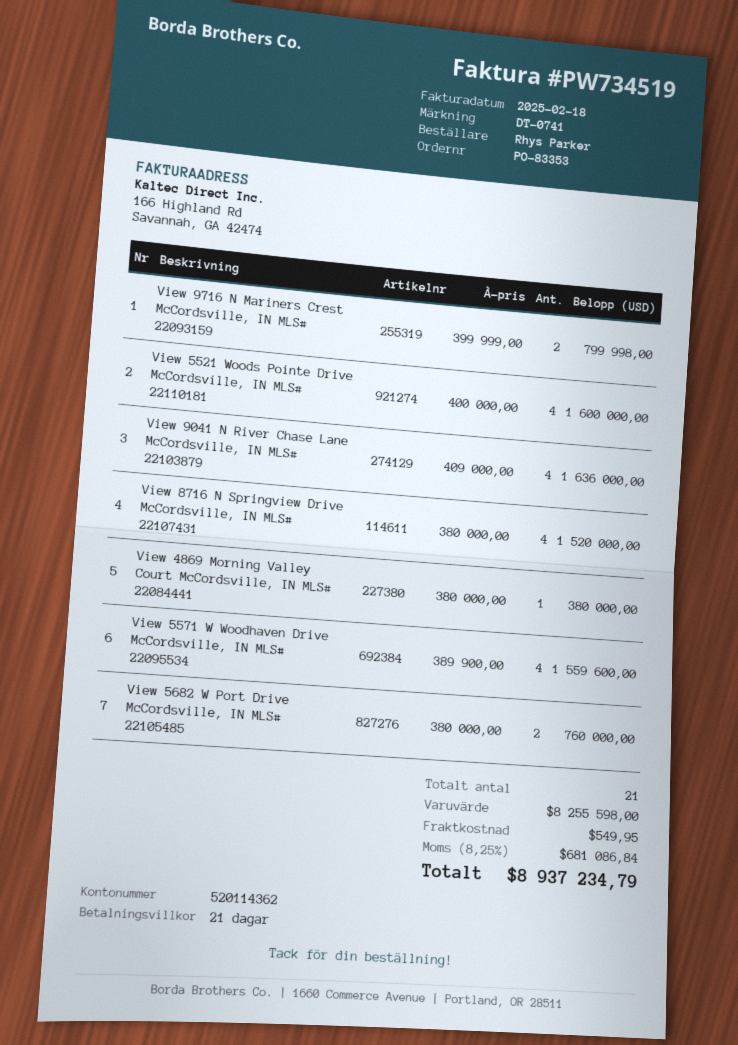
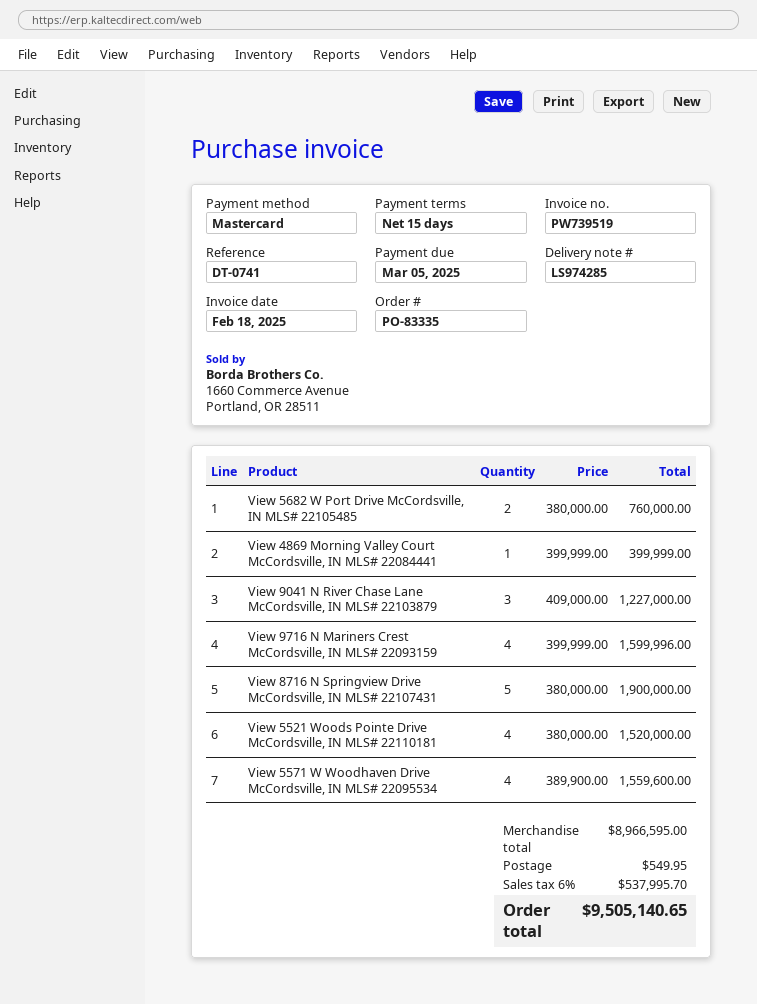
order number: PO-83353 -> PO-83335
invoice number: PW734519 -> PW739519
payment terms: 21 days -> 15 days
View 9716 N Mariners Crest McCordsville, IN MLS# 22093159: 2 x 399999.00 = 799998.00 -> 4 x 399999.00 = 1599996.00
View 5521 Woods Pointe Drive McCordsville, IN MLS# 22110181: 4 x 400000.00 = 1600000.00 -> 4 x 380000.00 = 1520000.00
View 9041 N River Chase Lane McCordsville, IN MLS# 22103879: 4 x 409000.00 = 1636000.00 -> 3 x 409000.00 = 1227000.00
View 8716 N Springview Drive McCordsville, IN MLS# 22107431: 4 x 380000.00 = 1520000.00 -> 5 x 380000.00 = 1900000.00
View 4869 Morning Valley Court McCordsville, IN MLS# 22084441: 1 x 380000.00 = 380000.00 -> 1 x 399999.00 = 399999.00
subtotal: 8255598.00 -> 8966595.00
tax: 8.25% = 681086.84 -> 6% = 537995.70
total: 8937234.79 -> 9505140.65

